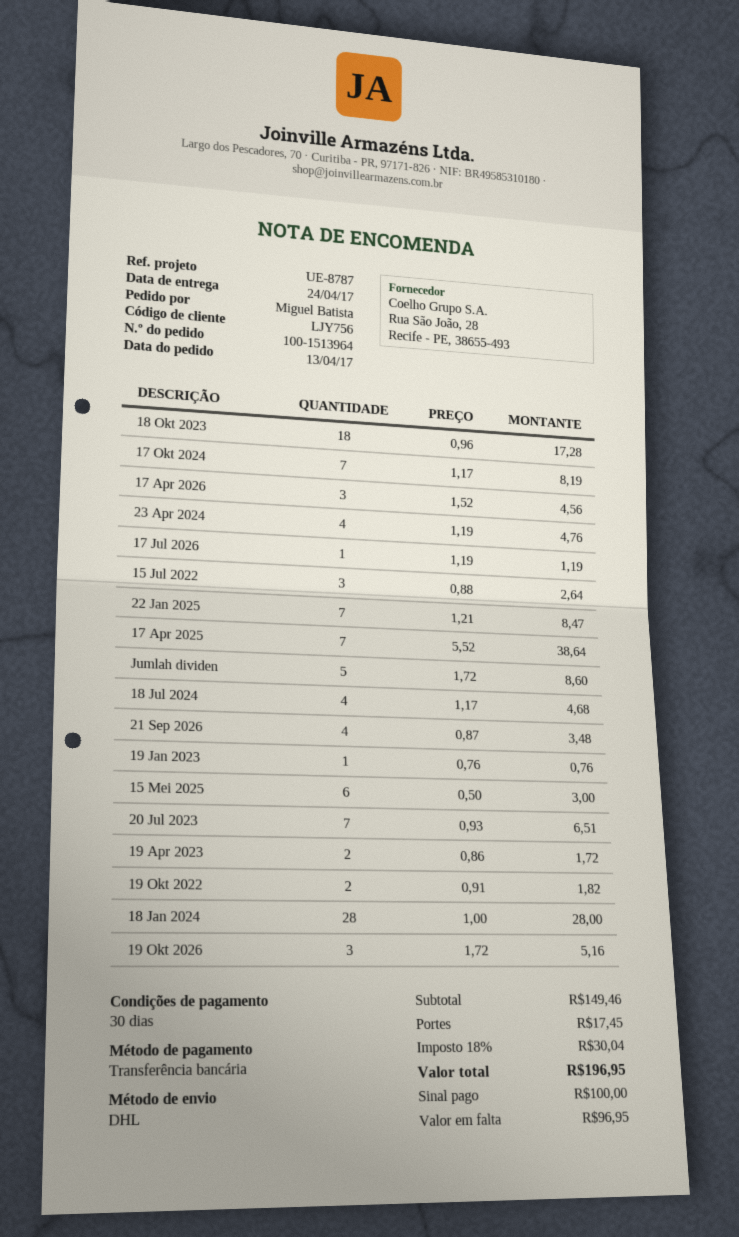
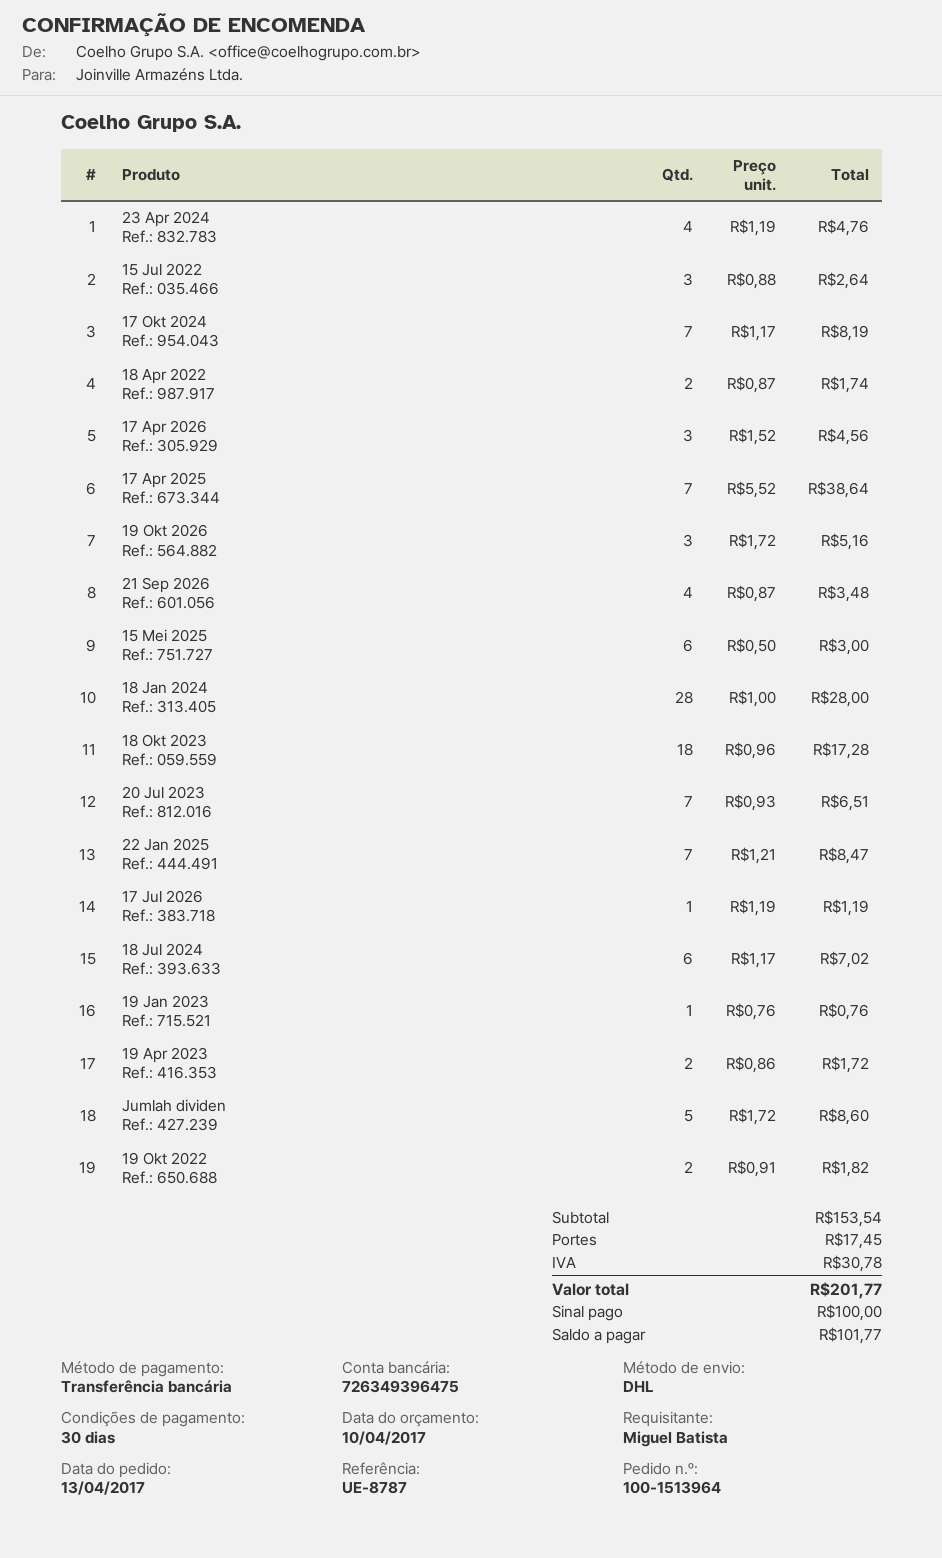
18 Jul 2024: 4 x 1.17 = 4.68 -> 6 x 1.17 = 7.02
18 Apr 2022: none -> 2 x 0.87 = 1.74
subtotal: 149.46 -> 153.54
tax: 30.04 -> 30.78
total: 196.95 -> 201.77
balance: 96.95 -> 101.77

